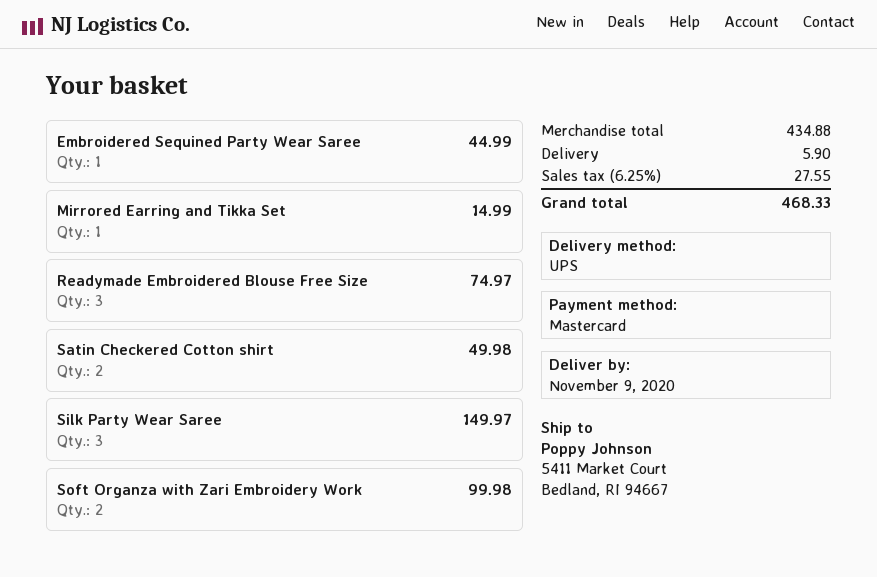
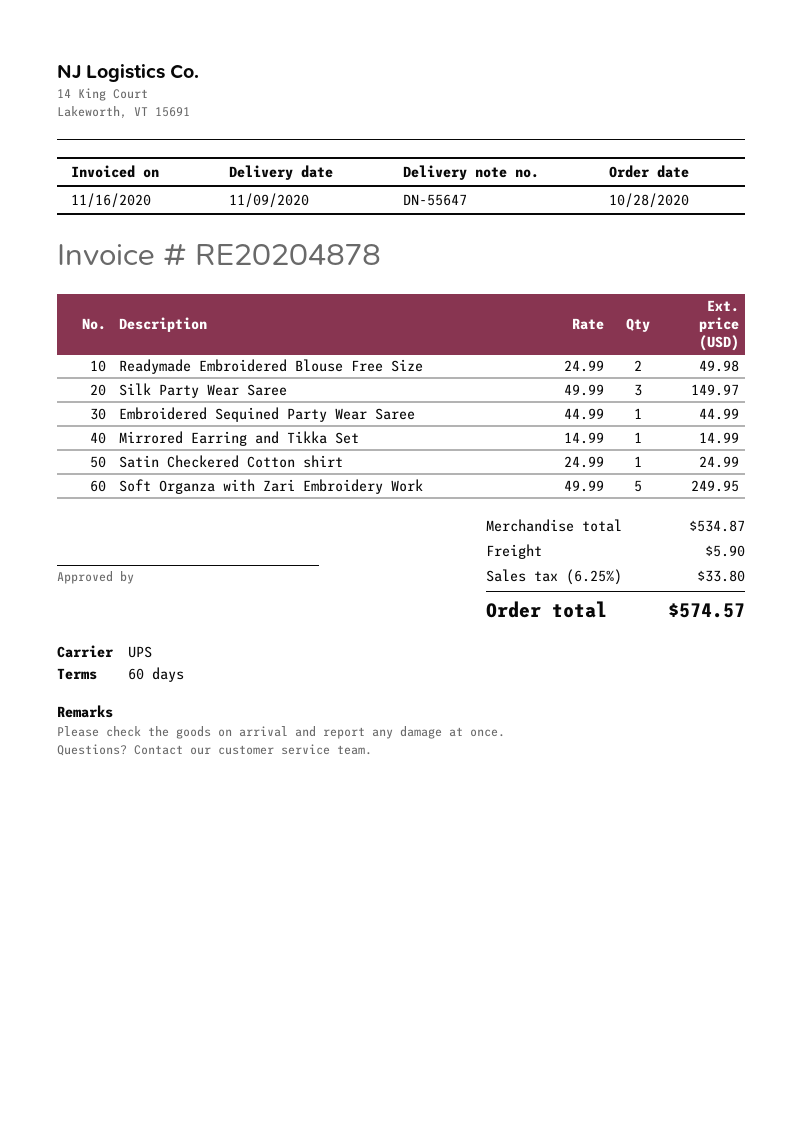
Readymade Embroidered Blouse Free Size: 3 for 74.97 -> 2 for 49.98
Satin Checkered Cotton shirt: 2 for 49.98 -> 1 for 24.99
Soft Organza with Zari Embroidery Work: 2 for 99.98 -> 5 for 249.95
subtotal: 434.88 -> 534.87
tax: 6.25% = 27.55 -> 6.25% = 33.80
total: 468.33 -> 574.57

